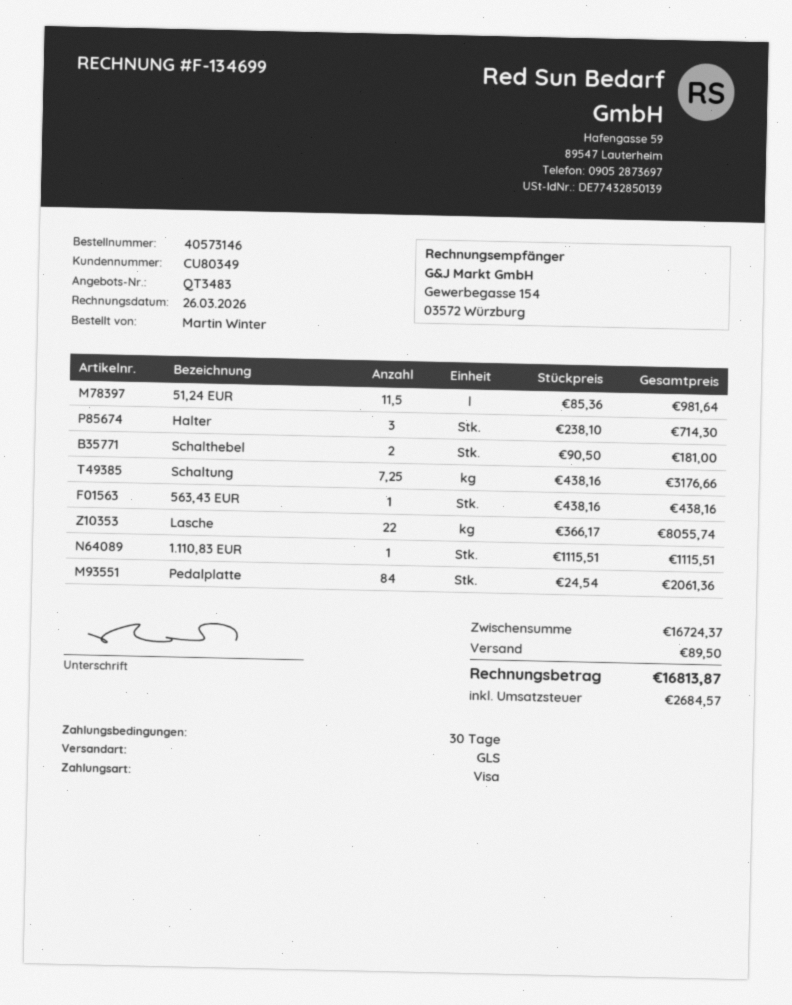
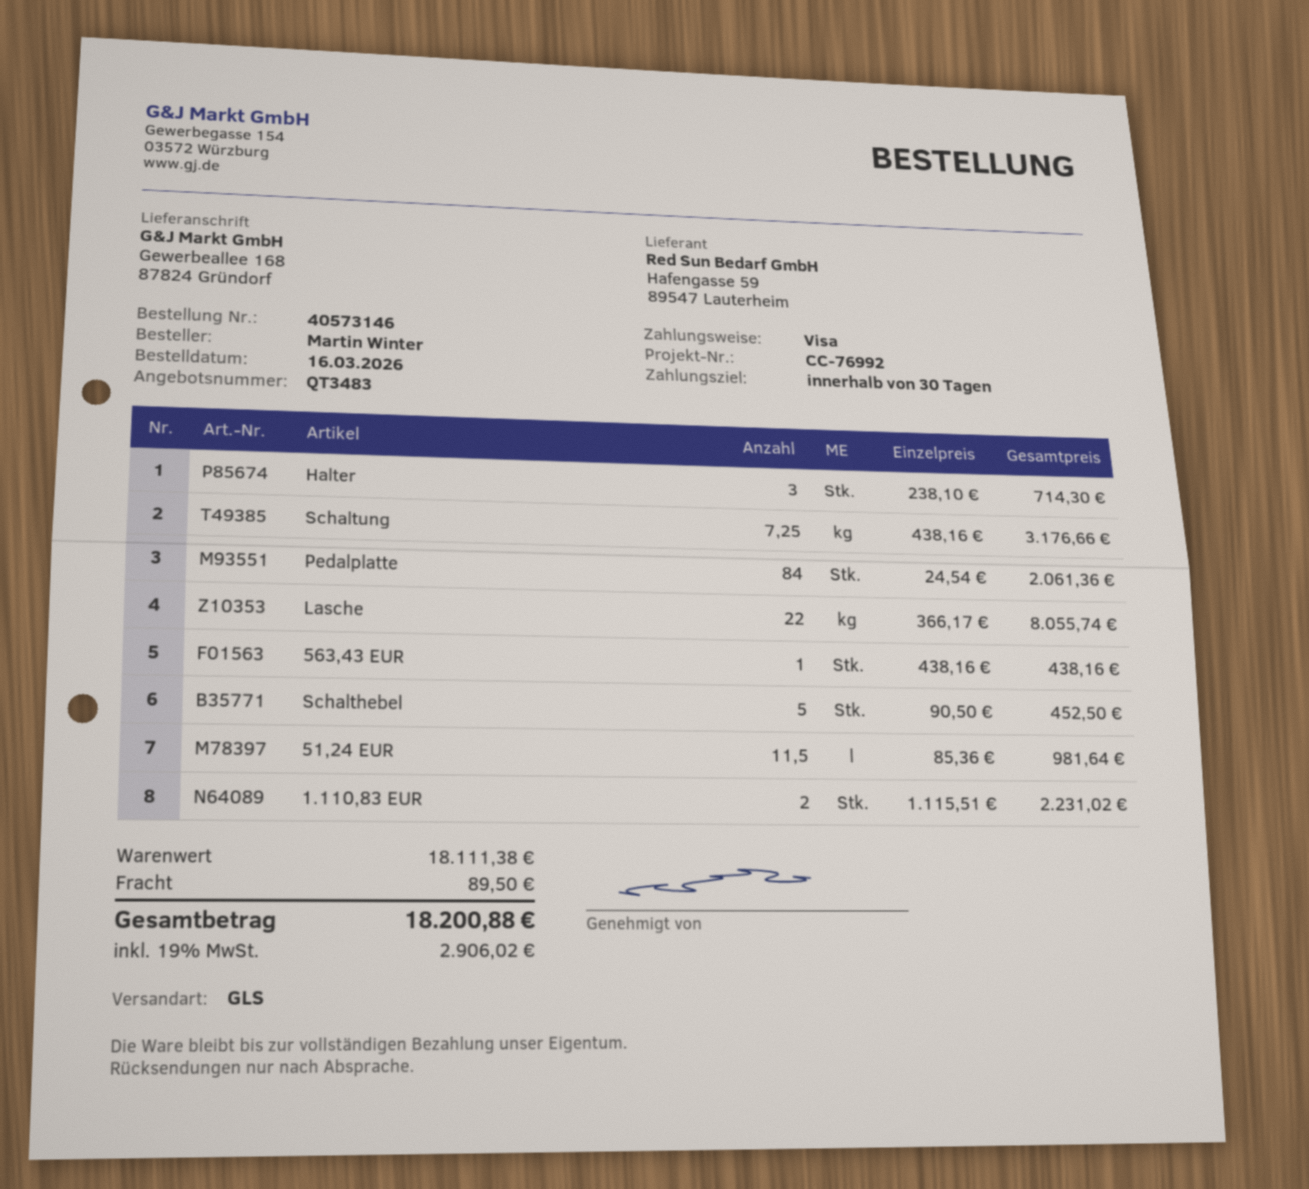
Schalthebel: 2 x 90.50 = 181.00 -> 5 x 90.50 = 452.50
1.110,83 EUR: 1 x 1115.51 = 1115.51 -> 2 x 1115.51 = 2231.02
subtotal: 16724.37 -> 18111.38
tax: 2684.57 -> 2906.02
total: 16813.87 -> 18200.88

